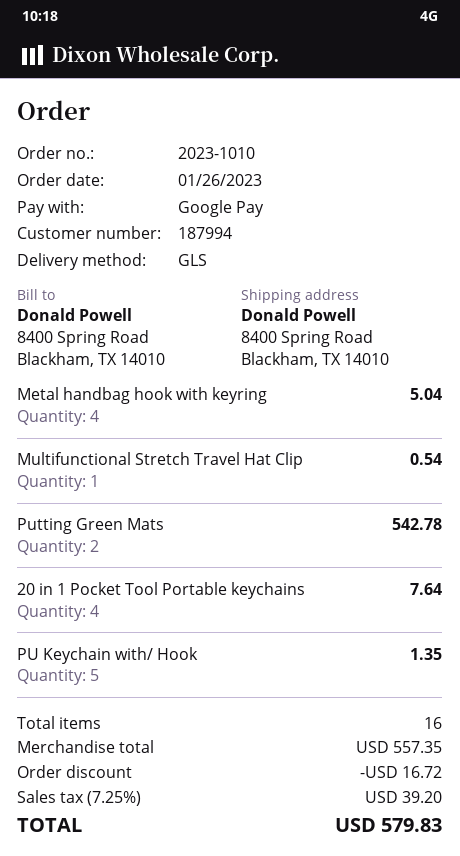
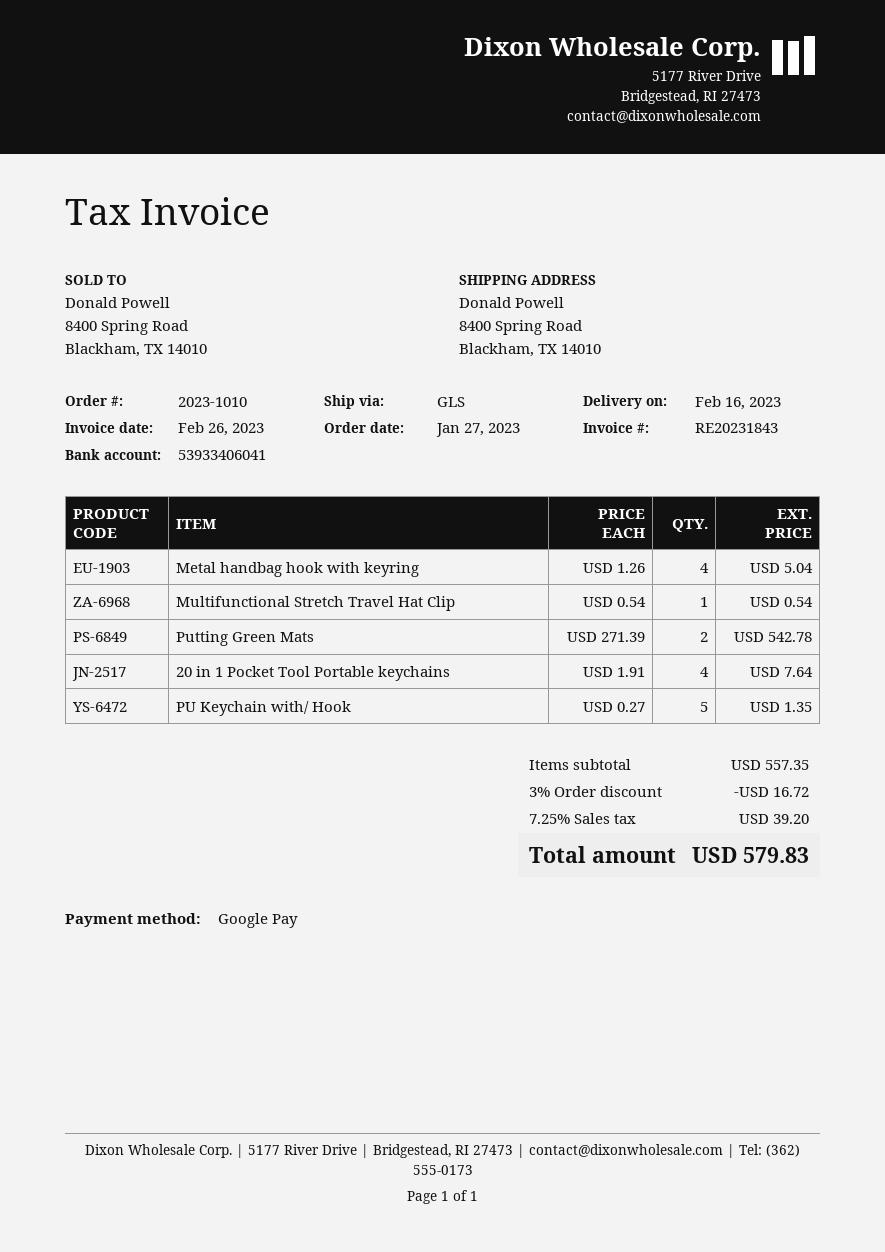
order date: 2023-01-26 -> 2023-01-27

